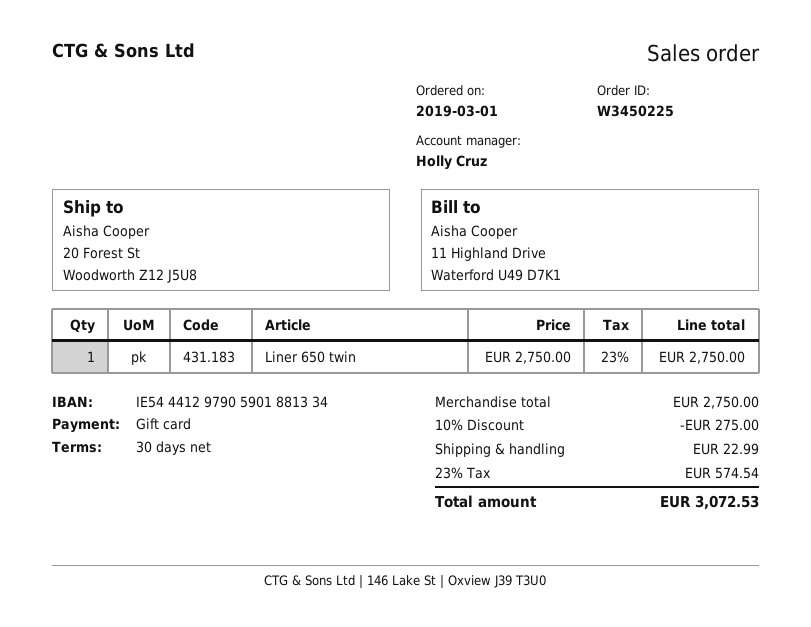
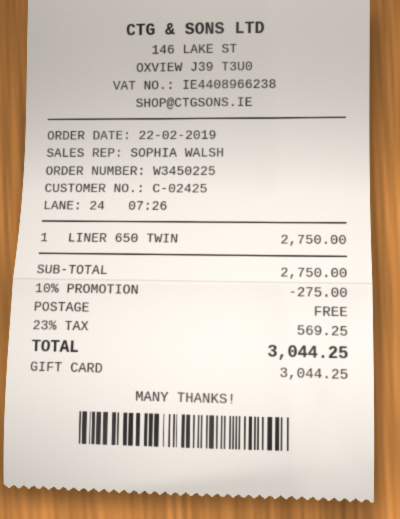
order date: 2019-03-01 -> 2019-02-22
sales rep: Holly Cruz -> SOPHIA WALSH
shipping: 22.99 -> 0.00
tax: 23% = 574.54 -> 23% = 569.25
total: 3072.53 -> 3044.25

